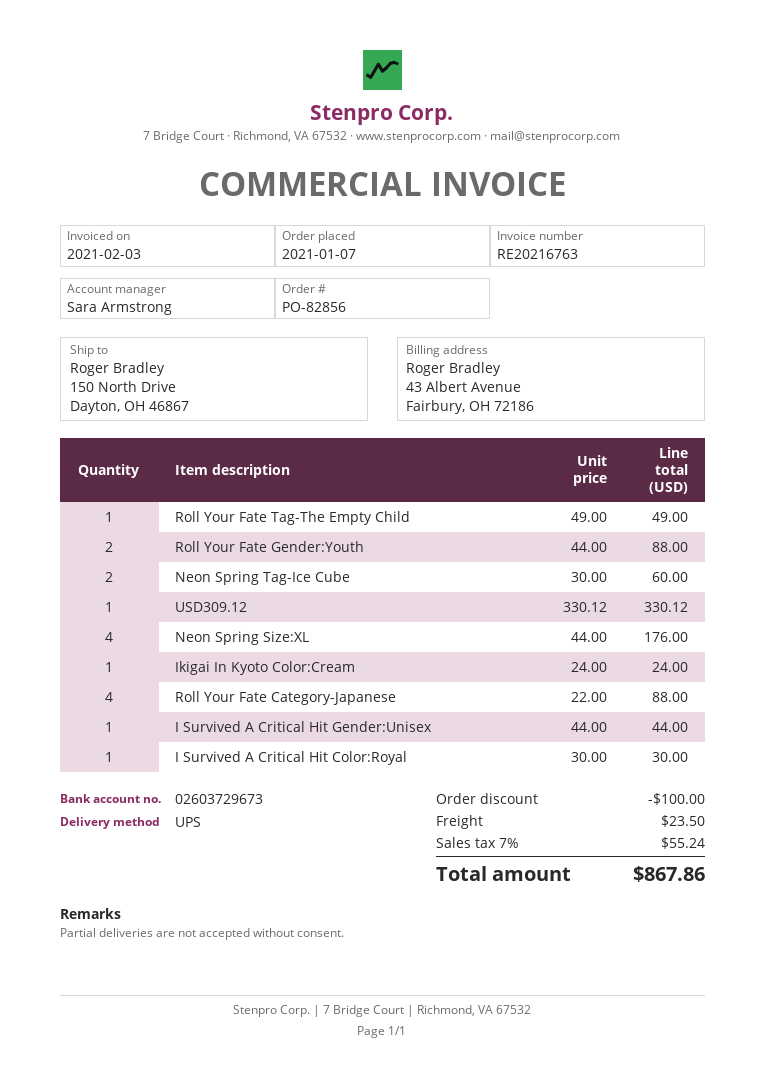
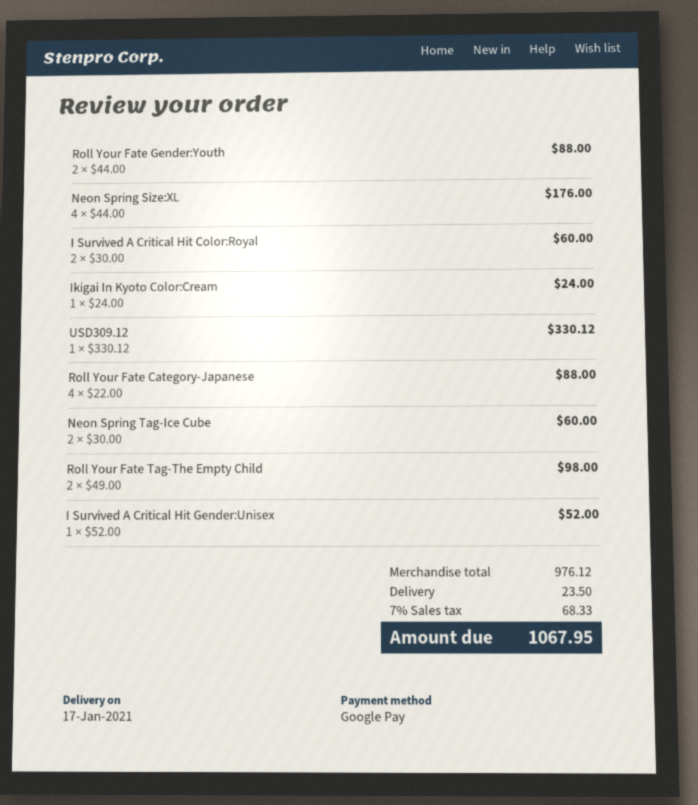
Roll Your Fate Tag-The Empty Child: 1 x 49.00 = 49.00 -> 2 x 49.00 = 98.00
I Survived A Critical Hit Gender:Unisex: 1 x 44.00 = 44.00 -> 1 x 52.00 = 52.00
I Survived A Critical Hit Color:Royal: 1 x 30.00 = 30.00 -> 2 x 30.00 = 60.00
discount: 100.00 -> none
tax: 7% = 55.24 -> 7% = 68.33
total: 867.86 -> 1067.95

